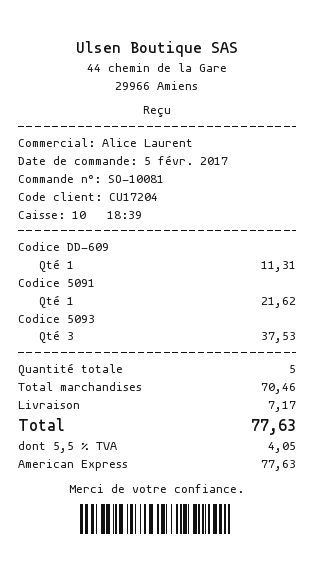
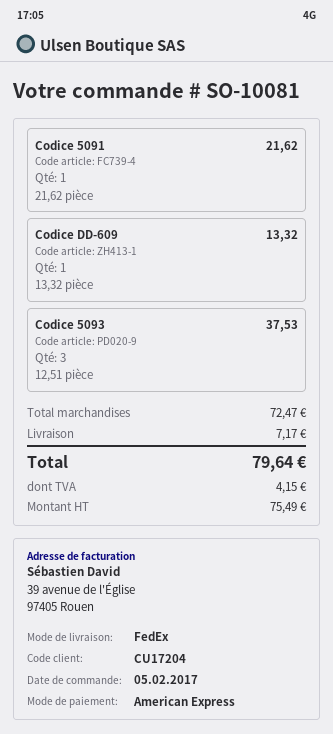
Codice DD-609: 1 for 11.31 -> 1 for 13.32
subtotal: 70.46 -> 72.47
tax: 4.05 -> 4.15
total: 77.63 -> 79.64

